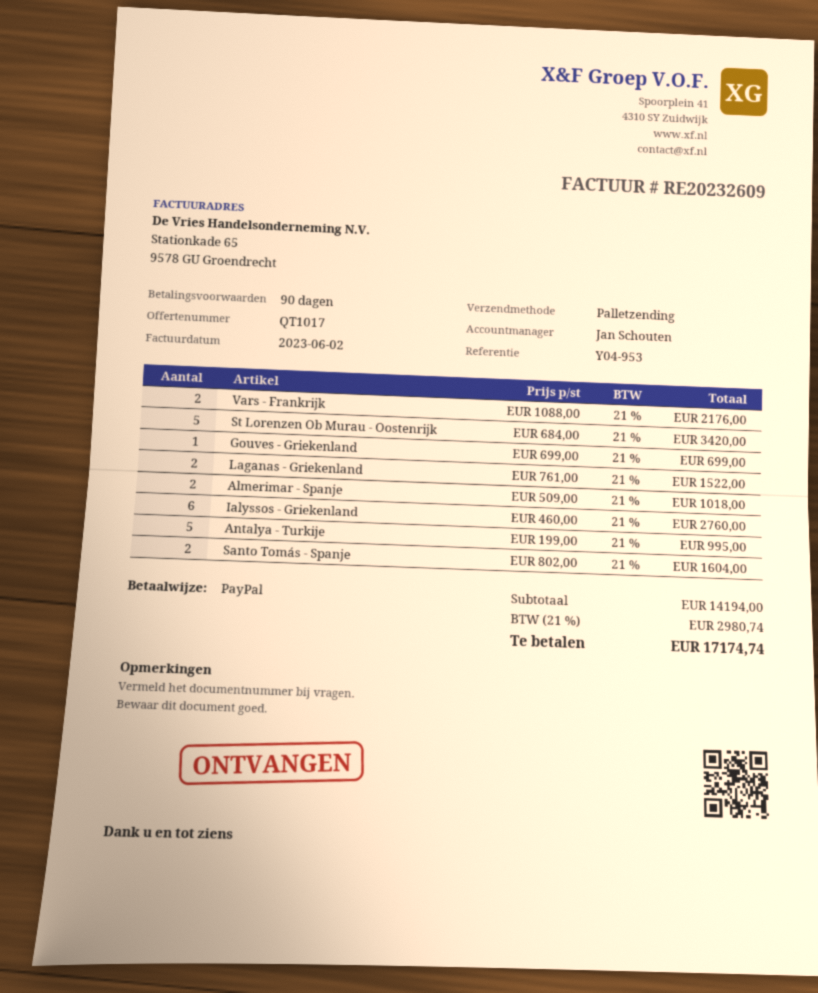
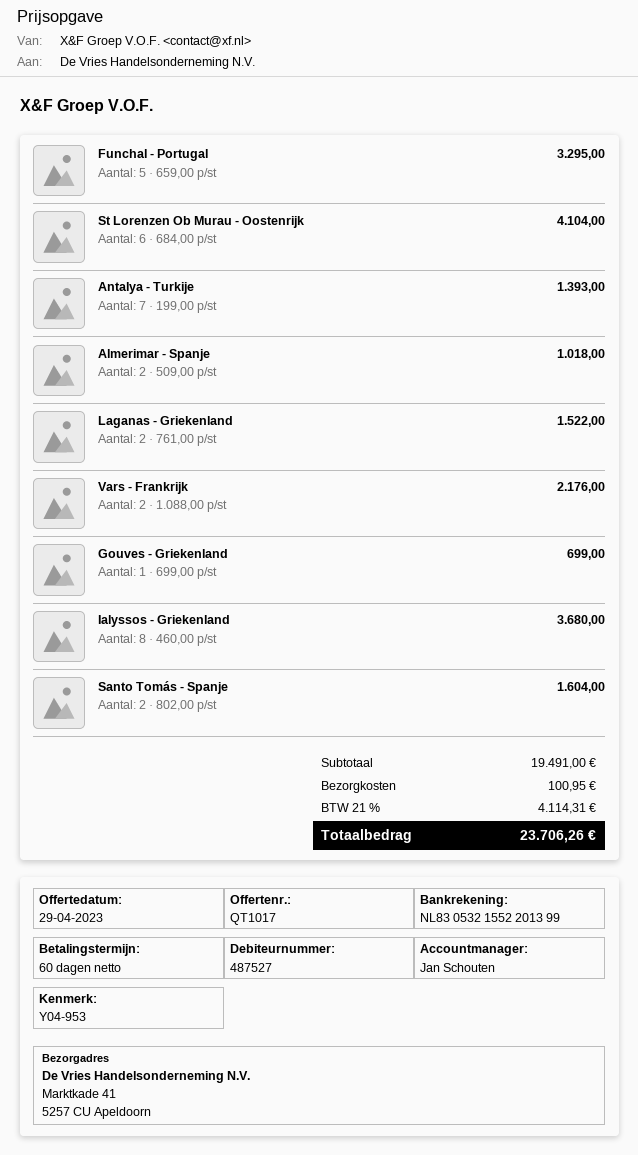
payment terms: 90 days -> 60 days
St Lorenzen Ob Murau - Oostenrijk: 5 x 684.00 = 3420.00 -> 6 x 684.00 = 4104.00
Ialyssos - Griekenland: 6 x 460.00 = 2760.00 -> 8 x 460.00 = 3680.00
Antalya - Turkije: 5 x 199.00 = 995.00 -> 7 x 199.00 = 1393.00
Funchal - Portugal: none -> 5 x 659.00 = 3295.00
subtotal: 14194.00 -> 19491.00
shipping: none -> 100.95
tax: 21% = 2980.74 -> 21% = 4114.31
total: 17174.74 -> 23706.26

